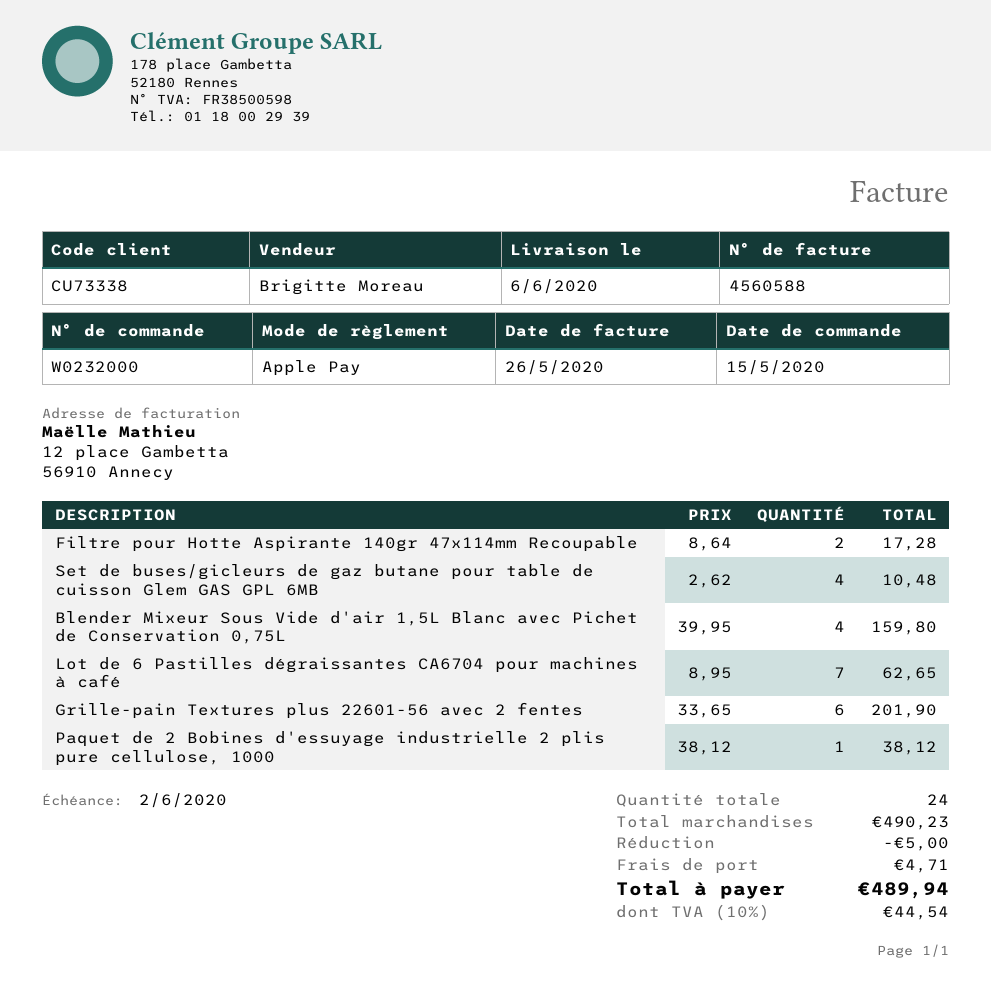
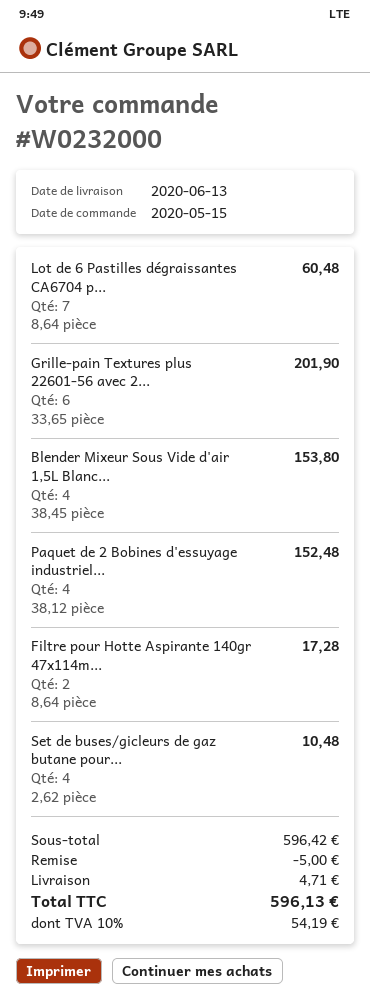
delivery date: 2020-06-06 -> 2020-06-13
Blender Mixeur Sous Vide d'air 1,5L Blanc avec Pichet de Conservation 0,75L: 4 x 39.95 = 159.80 -> 4 x 38.45 = 153.80
Lot de 6 Pastilles dégraissantes CA6704 pour machines à café: 7 x 8.95 = 62.65 -> 7 x 8.64 = 60.48
Paquet de 2 Bobines d'essuyage industrielle 2 plis pure cellulose, 1000: 1 x 38.12 = 38.12 -> 4 x 38.12 = 152.48
subtotal: 490.23 -> 596.42
tax: 10% = 44.54 -> 10% = 54.19
total: 489.94 -> 596.13

